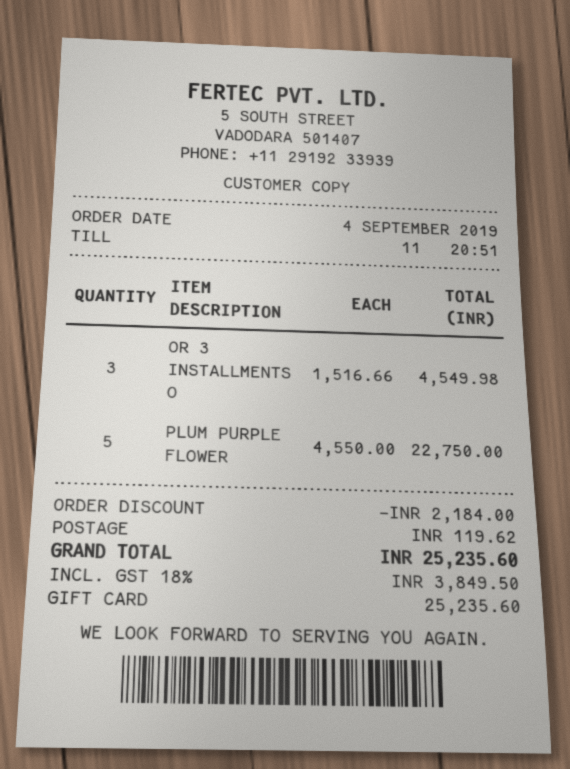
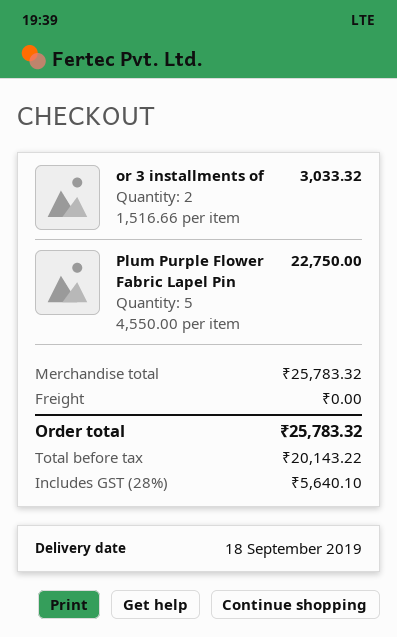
OR 3 INSTALLMENTS O: 3 x 1516.66 = 4549.98 -> 2 x 1516.66 = 3033.32
discount: 2184.00 -> none
shipping: 119.62 -> 0.00
tax: 18% = 3849.50 -> 28% = 5640.10
total: 25235.60 -> 25783.32

